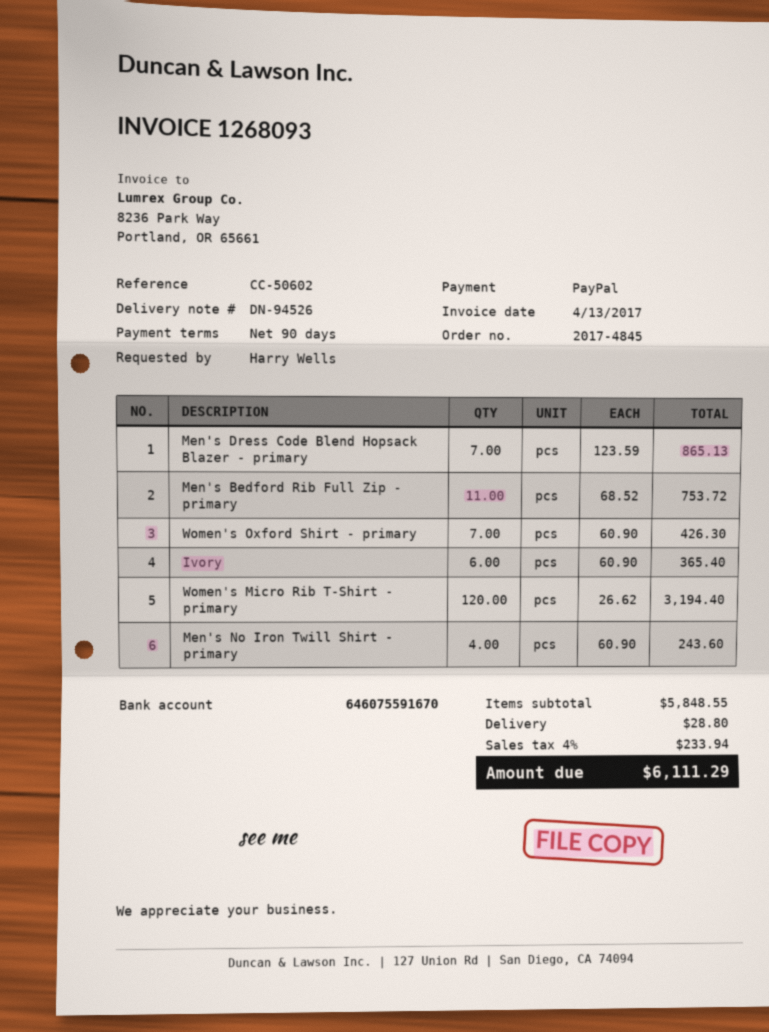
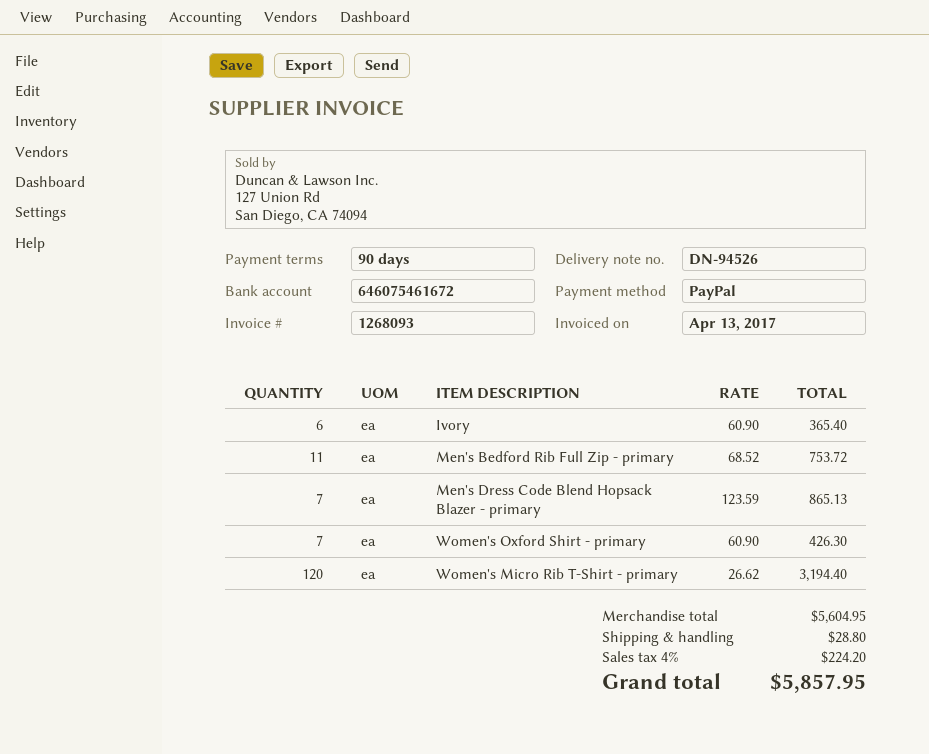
bank account: 646075591670 -> 646075461672
Men's No Iron Twill Shirt - primary: 4 x 60.90 = 243.60 -> none
subtotal: 5848.55 -> 5604.95
tax: 4% = 233.94 -> 4% = 224.20
total: 6111.29 -> 5857.95

